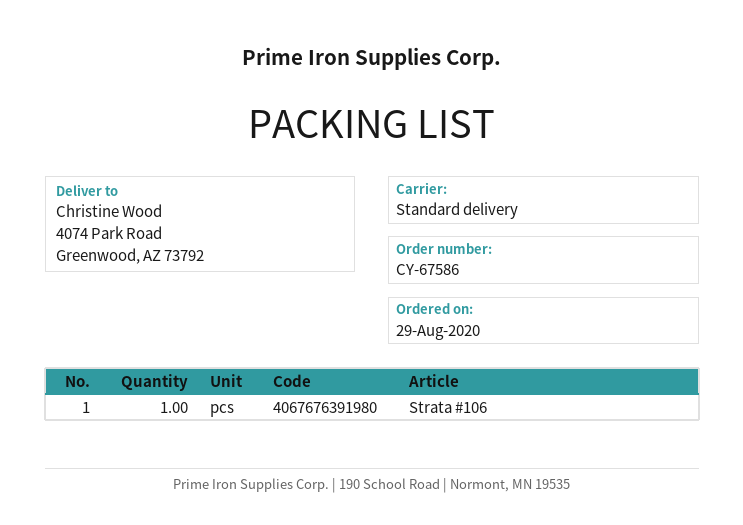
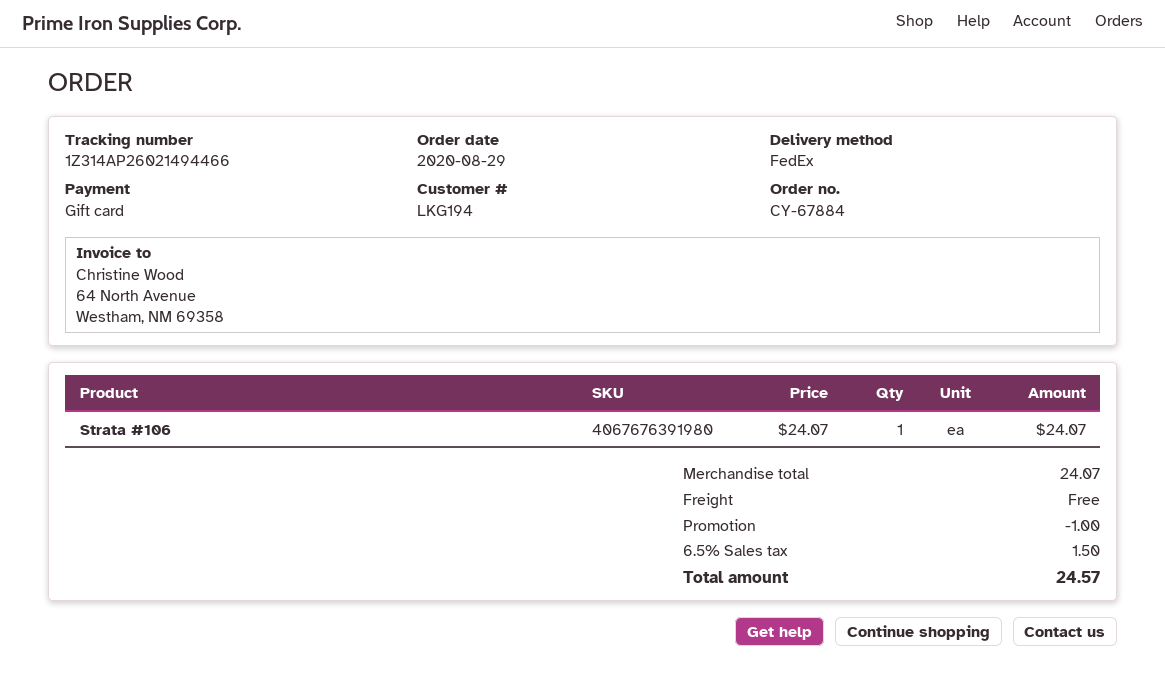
order number: CY-67586 -> CY-67884
shipping method: standard -> FedEx

